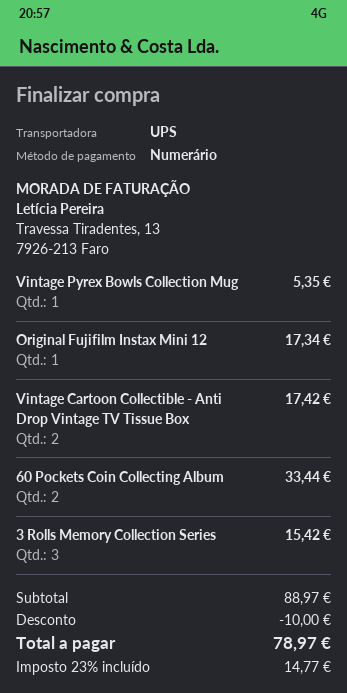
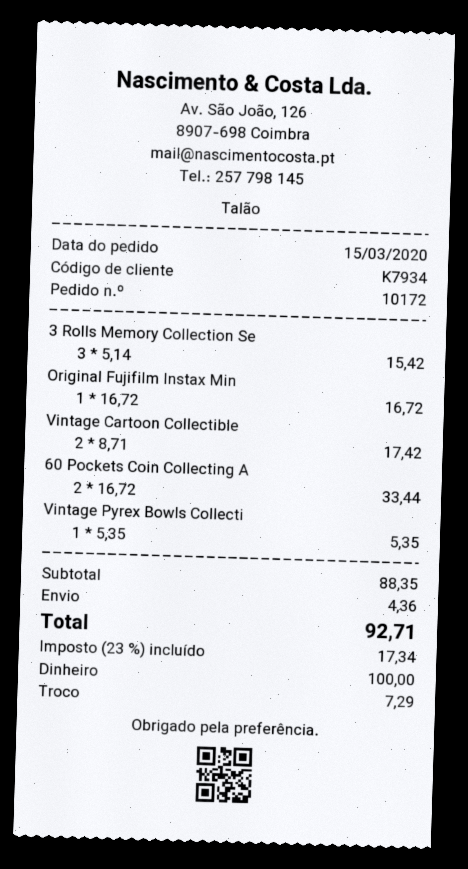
Original Fujifilm Instax Mini 12: 1 for 17.34 -> 1 for 16.72
subtotal: 88.97 -> 88.35
discount: 10.00 -> none
shipping: none -> 4.36
tax: 23% = 14.77 -> 23% = 17.34
total: 78.97 -> 92.71

